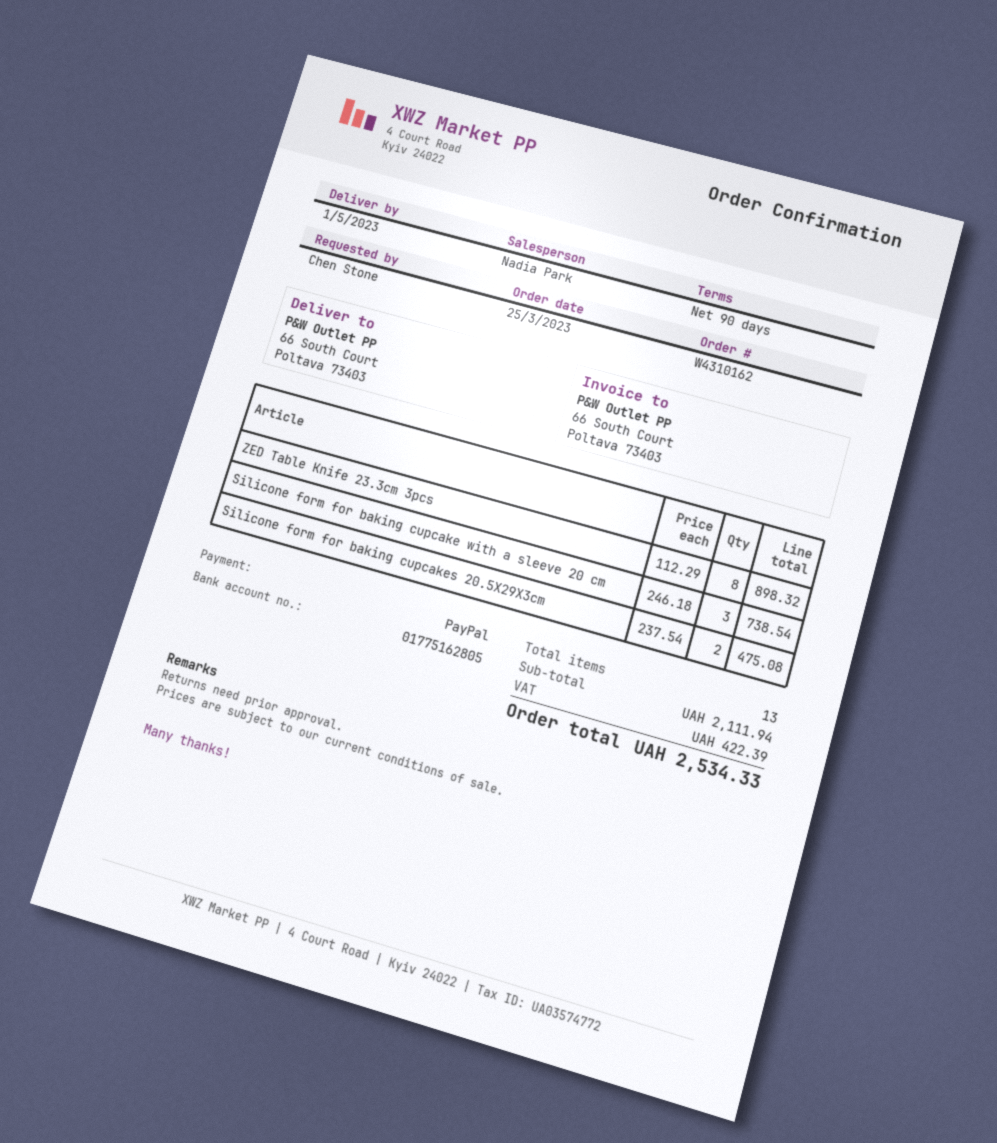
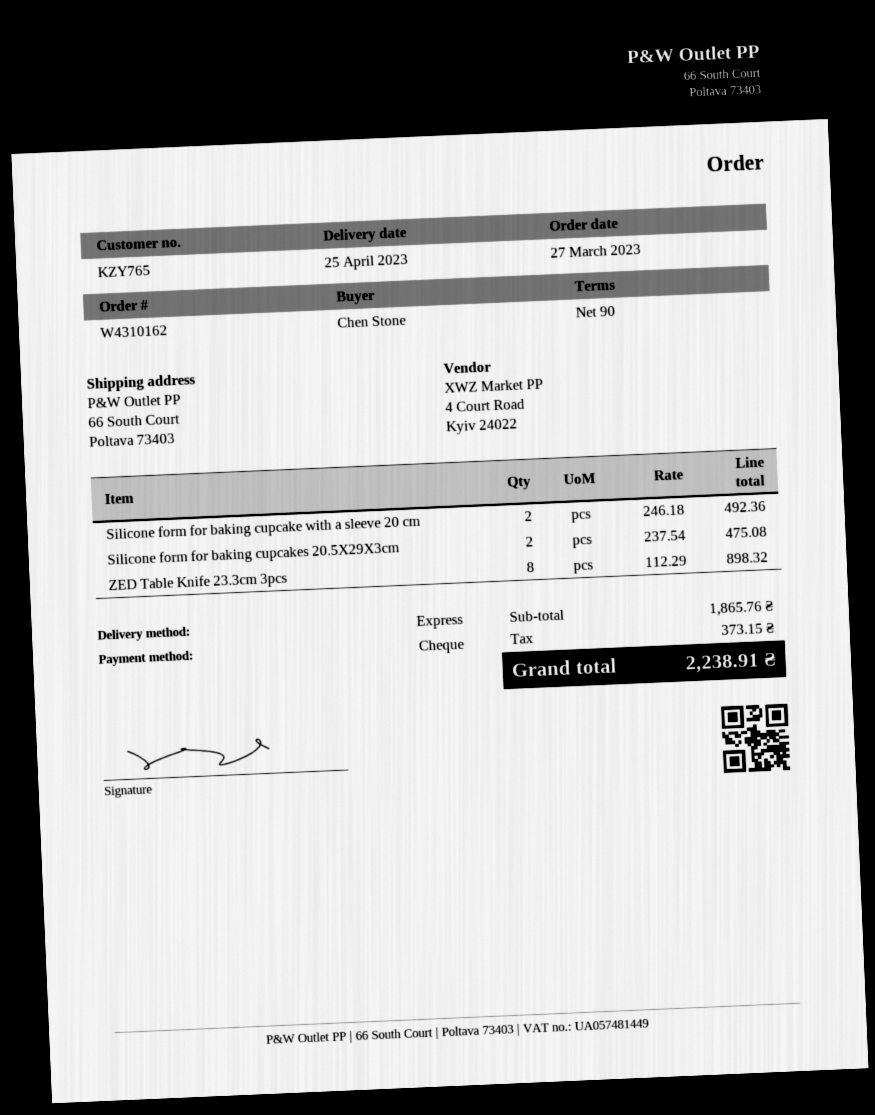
order date: 2023-03-25 -> 2023-03-27
delivery date: 2023-05-01 -> 2023-04-25
payment method: PayPal -> cheque
Silicone form for baking cupcake with a sleeve 20 cm: 3 x 246.18 = 738.54 -> 2 x 246.18 = 492.36
subtotal: 2111.94 -> 1865.76
tax: 422.39 -> 373.15
total: 2534.33 -> 2238.91

